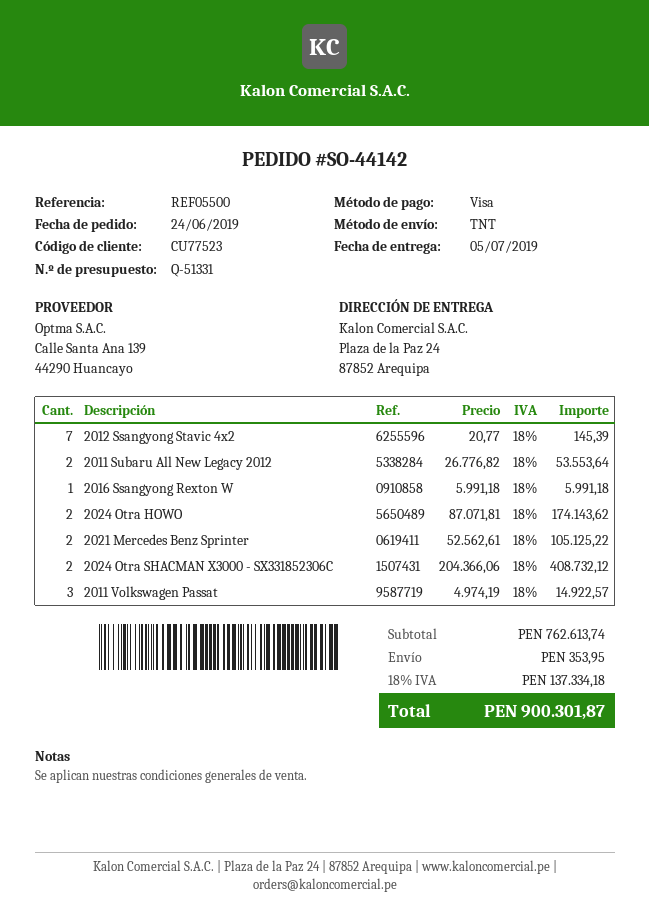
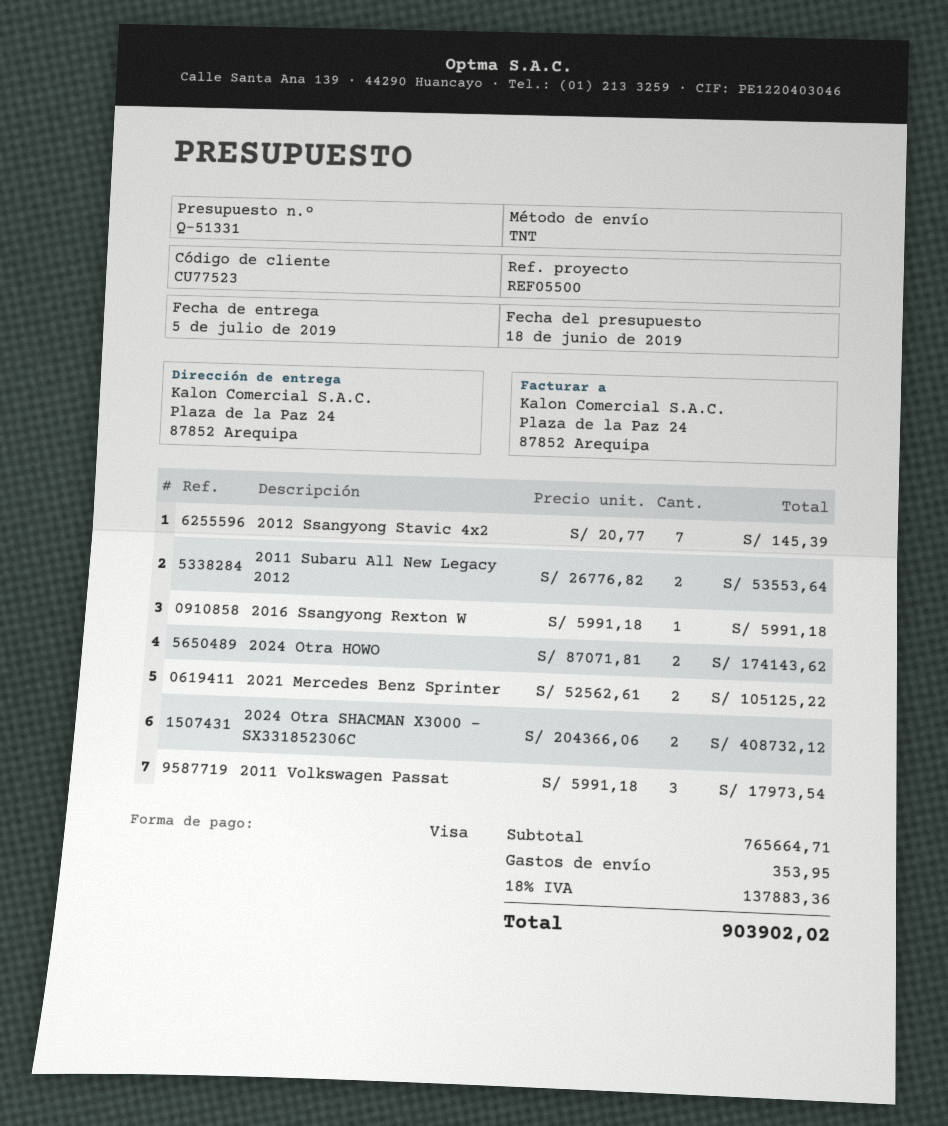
2011 Volkswagen Passat: 3 x 4974.19 = 14922.57 -> 3 x 5991.18 = 17973.54
subtotal: 762613.74 -> 765664.71
tax: 18% = 137334.18 -> 18% = 137883.36
total: 900301.87 -> 903902.02

